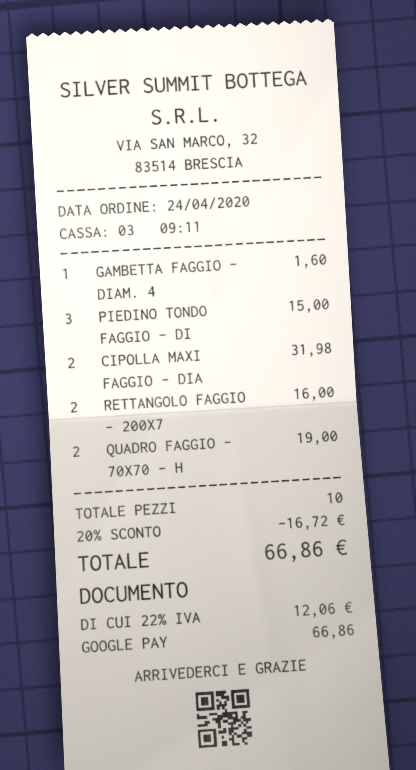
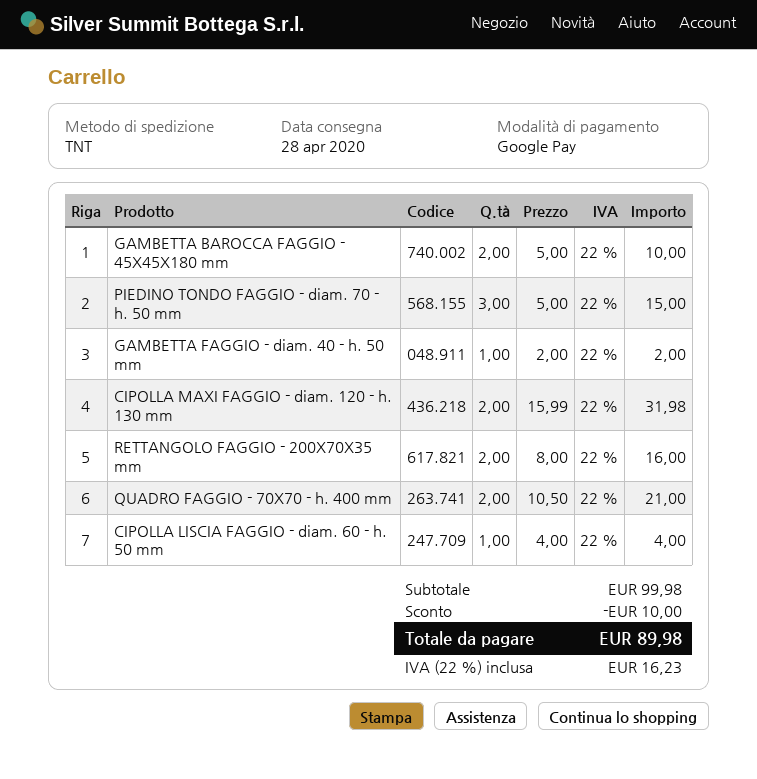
GAMBETTA FAGGIO - DIAM. 4: 1 for 1.60 -> 1 for 2.00
QUADRO FAGGIO - 70X70 - H: 2 for 19.00 -> 2 for 21.00
GAMBETTA BAROCCA FAGGIO - 45X45X180 mm: none -> 2 for 10.00
CIPOLLA LISCIA FAGGIO - diam. 60 - h. 50 mm: none -> 1 for 4.00
discount: 16.72 -> 10.00
tax: 22% = 12.06 -> 22% = 16.23
total: 66.86 -> 89.98

